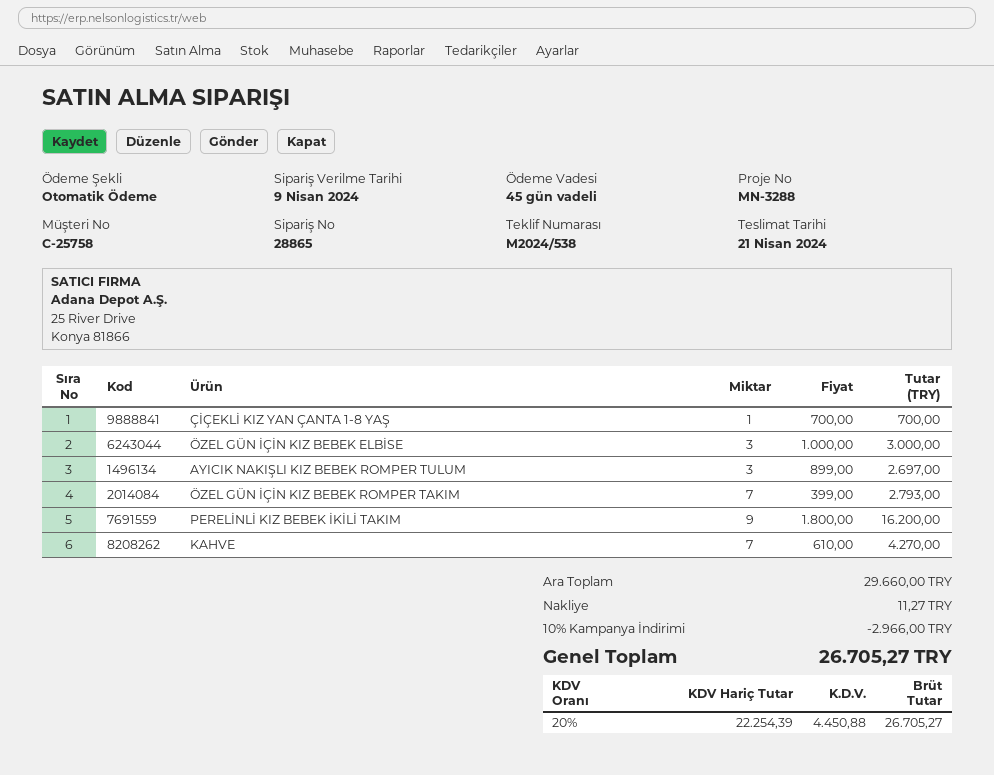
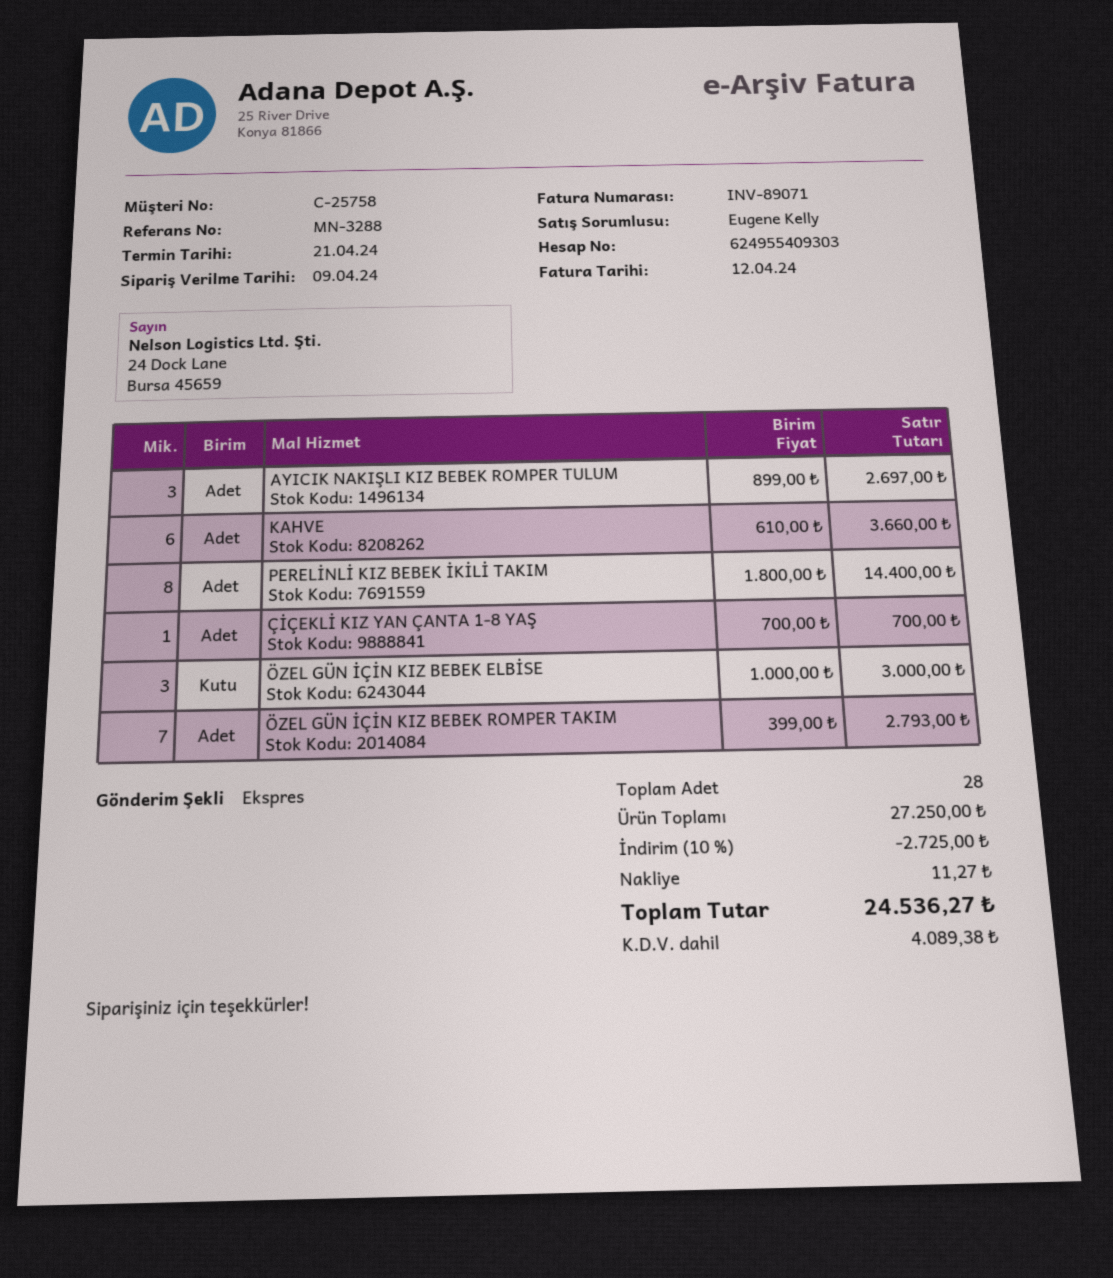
PERELİNLİ KIZ BEBEK İKİLİ TAKIM: 9 x 1800.00 = 16200.00 -> 8 x 1800.00 = 14400.00
KAHVE: 7 x 610.00 = 4270.00 -> 6 x 610.00 = 3660.00
subtotal: 29660.00 -> 27250.00
discount: 10% = 2966.00 -> 10% = 2725.00
tax: 4450.88 -> 4089.38
total: 26705.27 -> 24536.27

